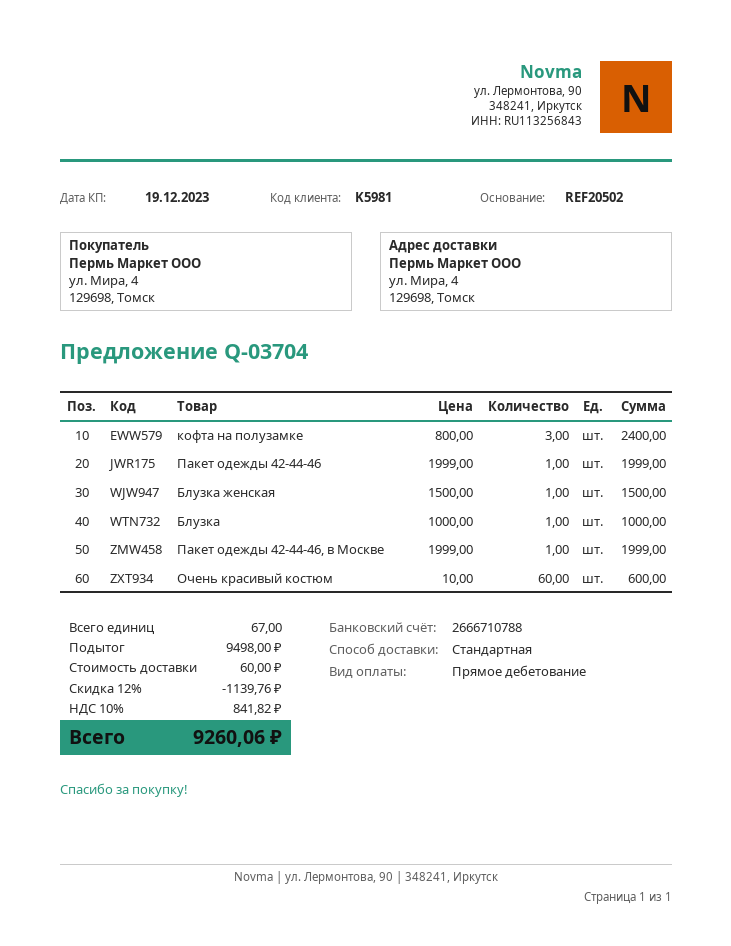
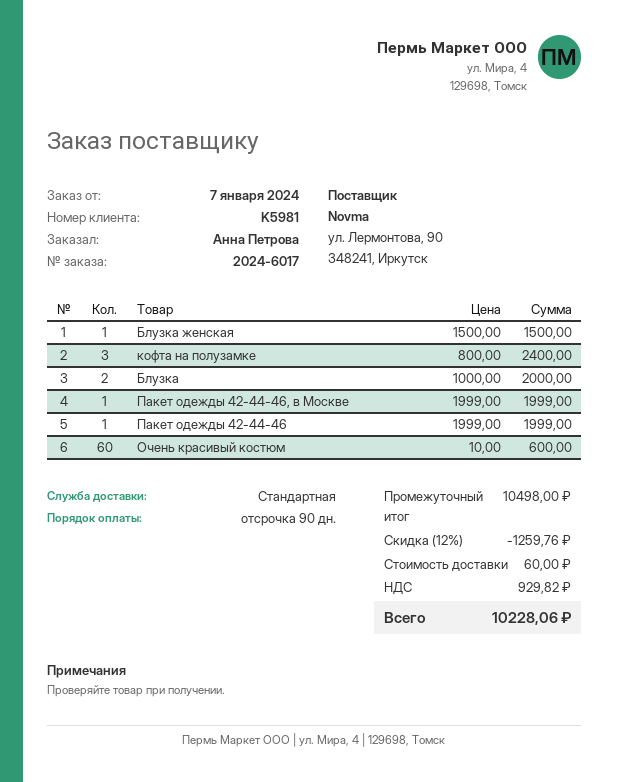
Блузка: 1 x 1000.00 = 1000.00 -> 2 x 1000.00 = 2000.00
subtotal: 9498.00 -> 10498.00
discount: 12% = 1139.76 -> 12% = 1259.76
tax: 841.82 -> 929.82
total: 9260.06 -> 10228.06

